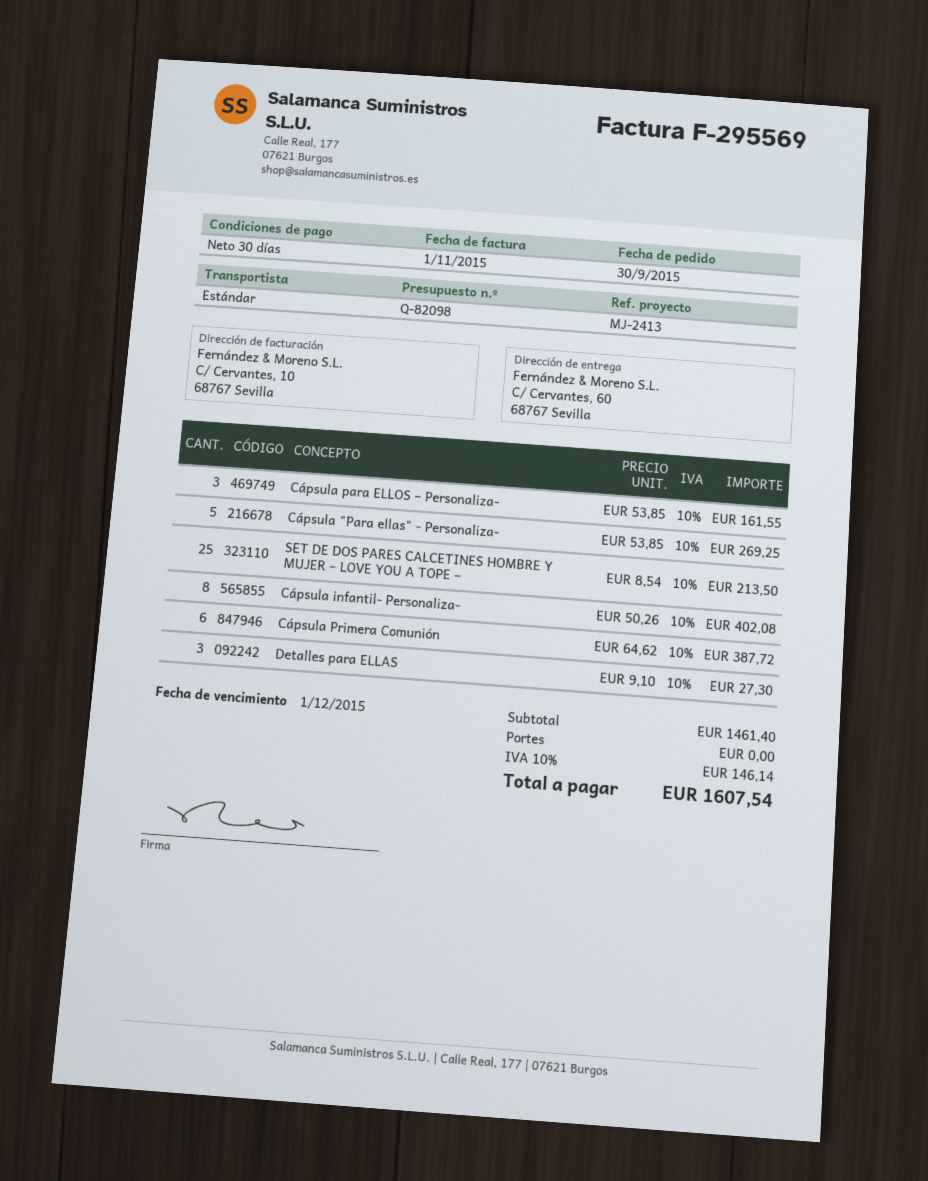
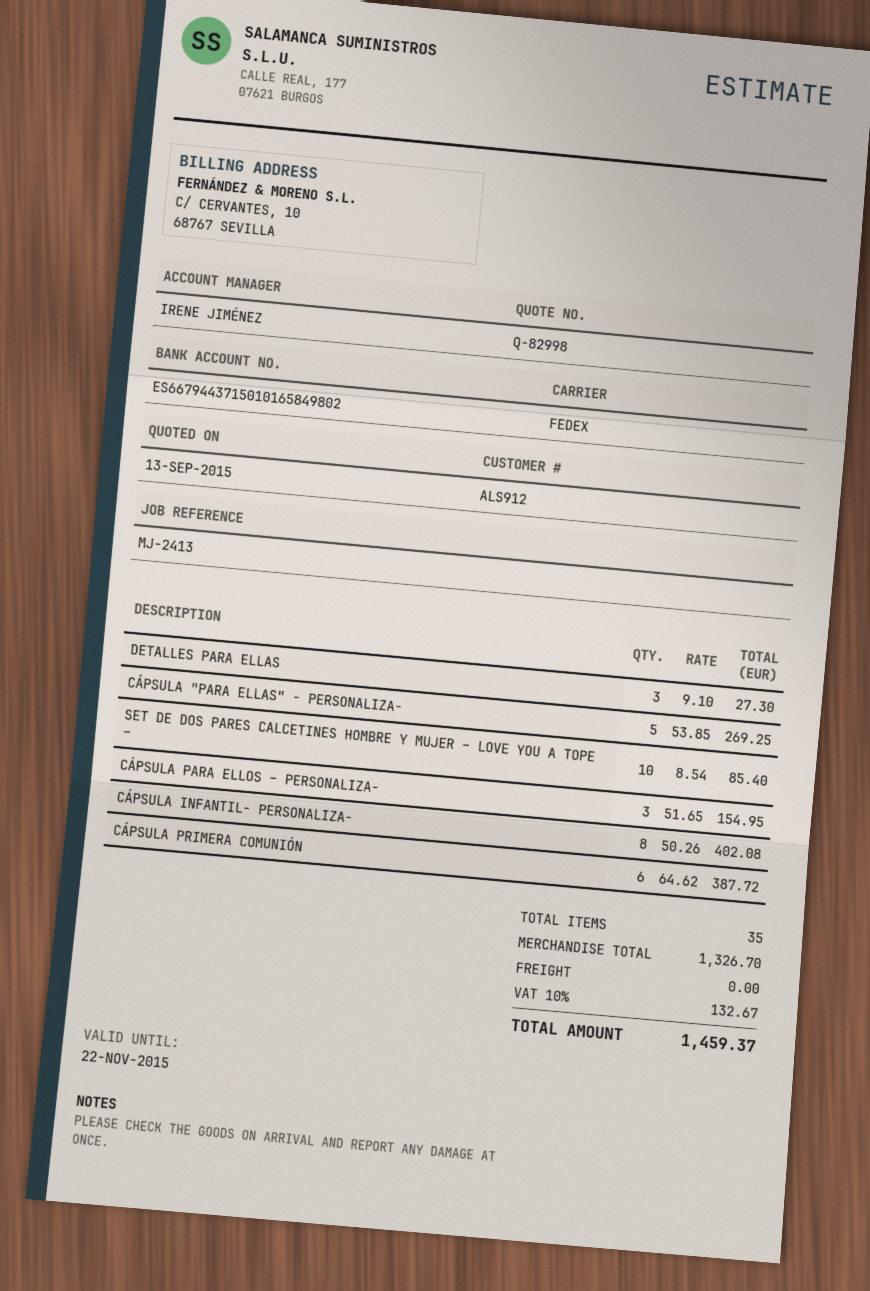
quote number: Q-82098 -> Q-82998
shipping method: standard -> FedEx
Cápsula para ELLOS – Personaliza-: 3 x 53.85 = 161.55 -> 3 x 51.65 = 154.95
SET DE DOS PARES CALCETINES HOMBRE Y MUJER – LOVE YOU A TOPE –: 25 x 8.54 = 213.50 -> 10 x 8.54 = 85.40
subtotal: 1461.40 -> 1326.70
tax: 10% = 146.14 -> 10% = 132.67
total: 1607.54 -> 1459.37

